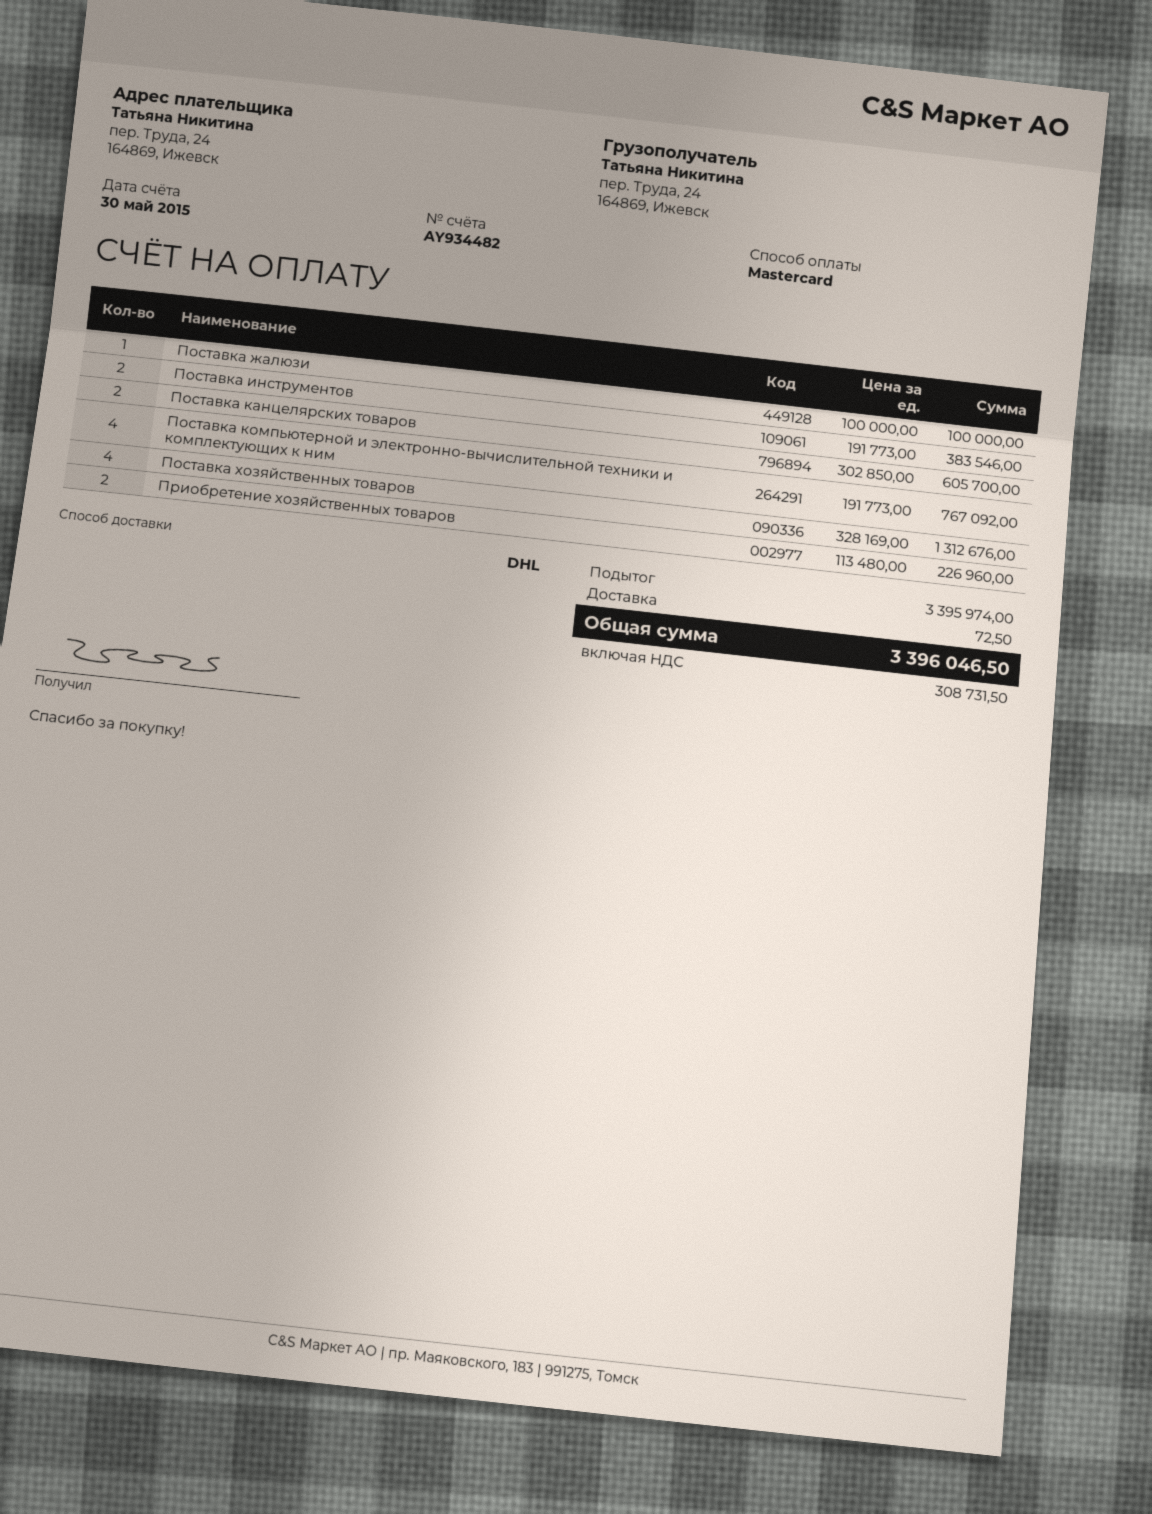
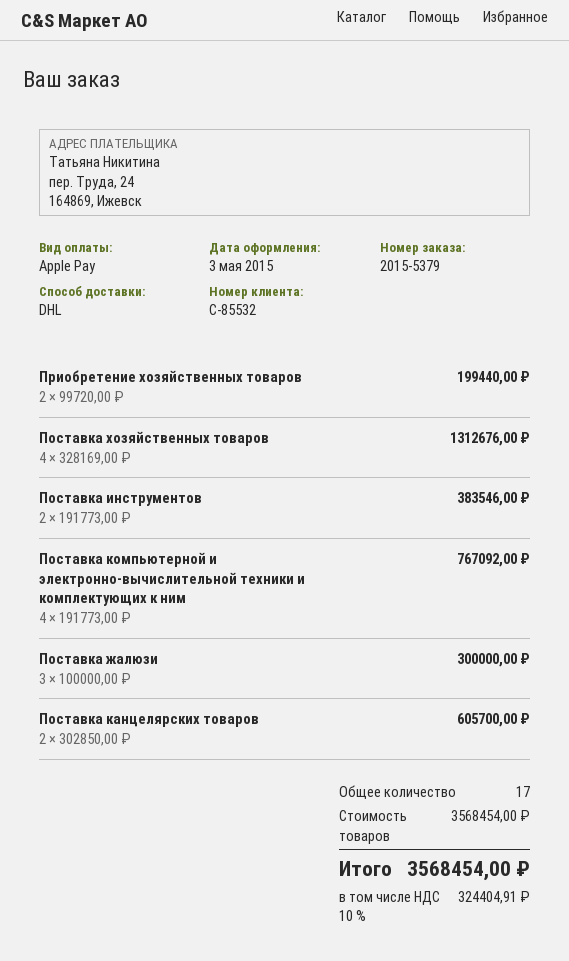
payment method: Mastercard -> Apple Pay
Поставка жалюзи: 1 x 100000.00 = 100000.00 -> 3 x 100000.00 = 300000.00
Приобретение хозяйственных товаров: 2 x 113480.00 = 226960.00 -> 2 x 99720.00 = 199440.00
subtotal: 3395974.00 -> 3568454.00
shipping: 72.50 -> none
tax: 308731.50 -> 324404.91
total: 3396046.50 -> 3568454.00

